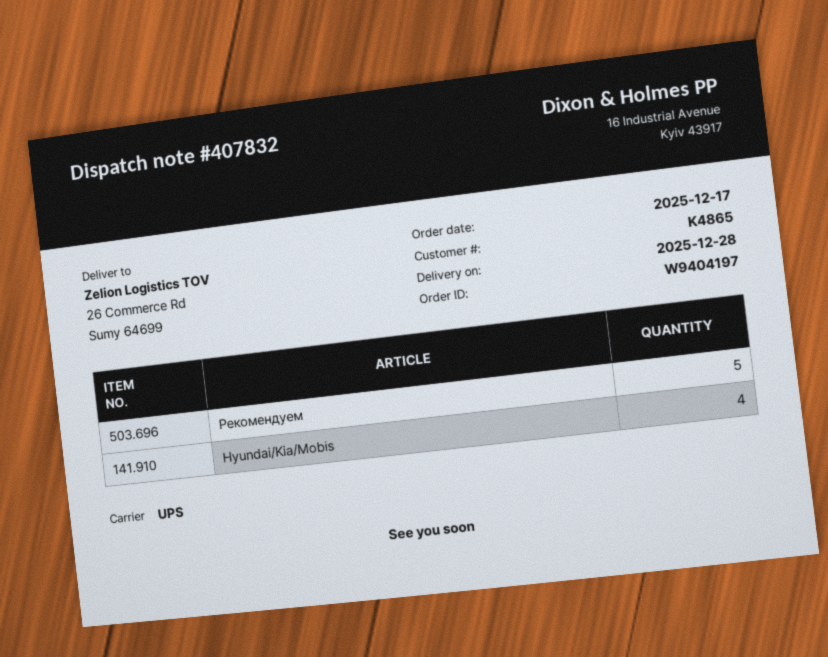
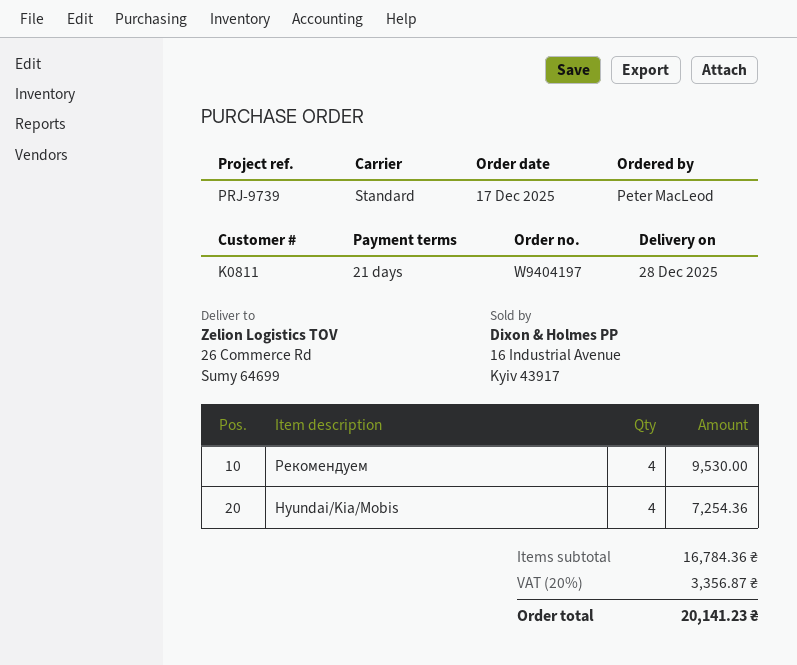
customer number: K4865 -> K0811
shipping method: UPS -> standard
Рекомендуем: 5 -> 4

